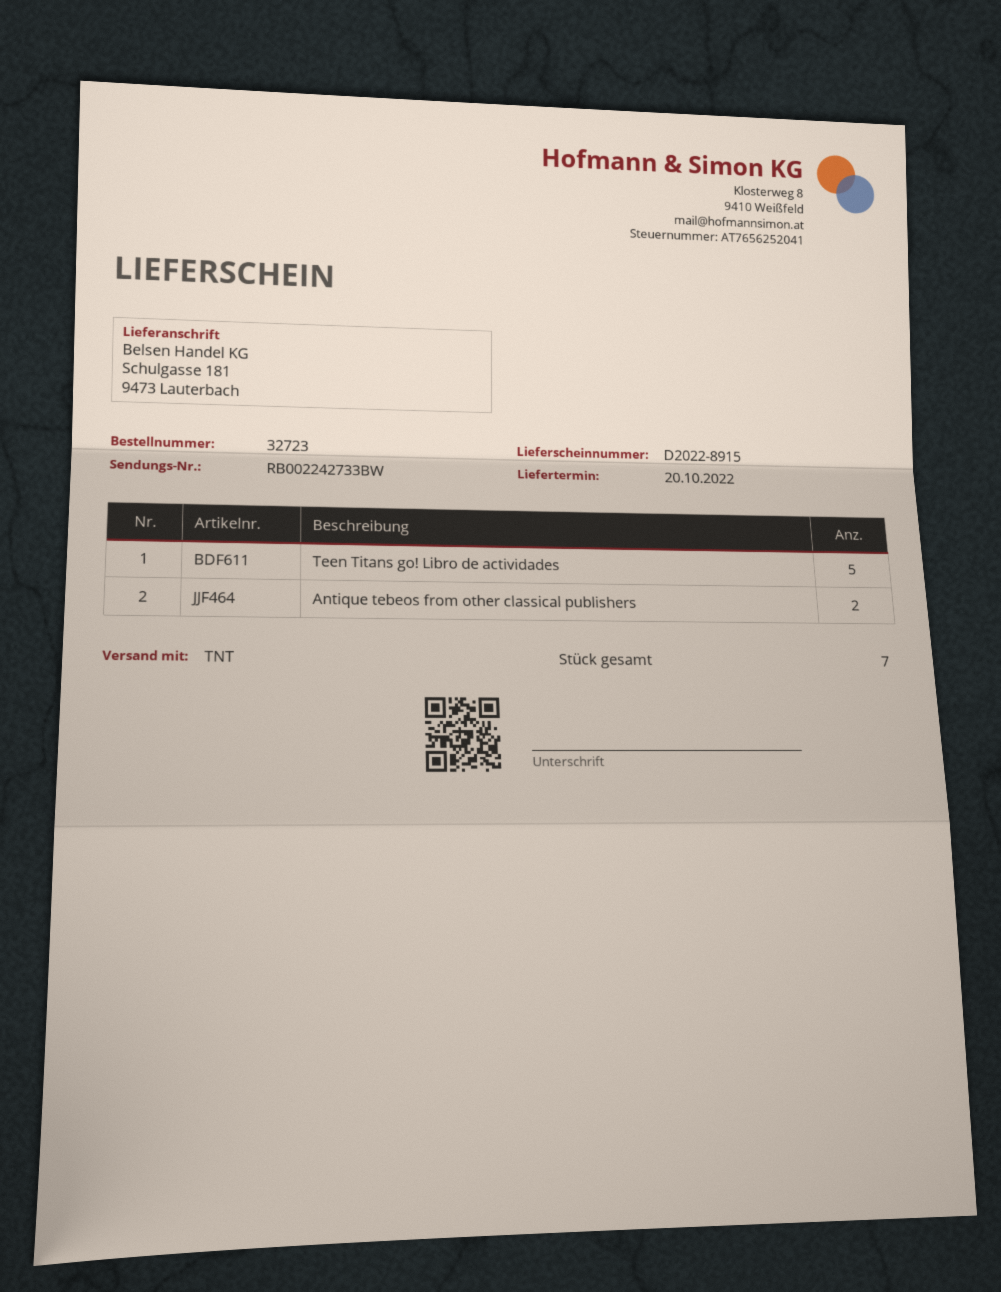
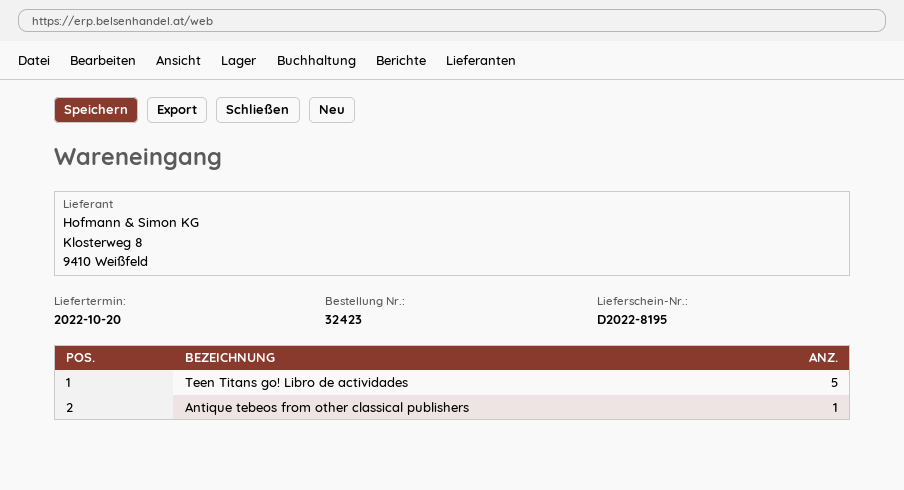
order number: 32723 -> 32423
delivery note number: D2022-8915 -> D2022-8195
Antique tebeos from other classical publishers: 2 -> 1

